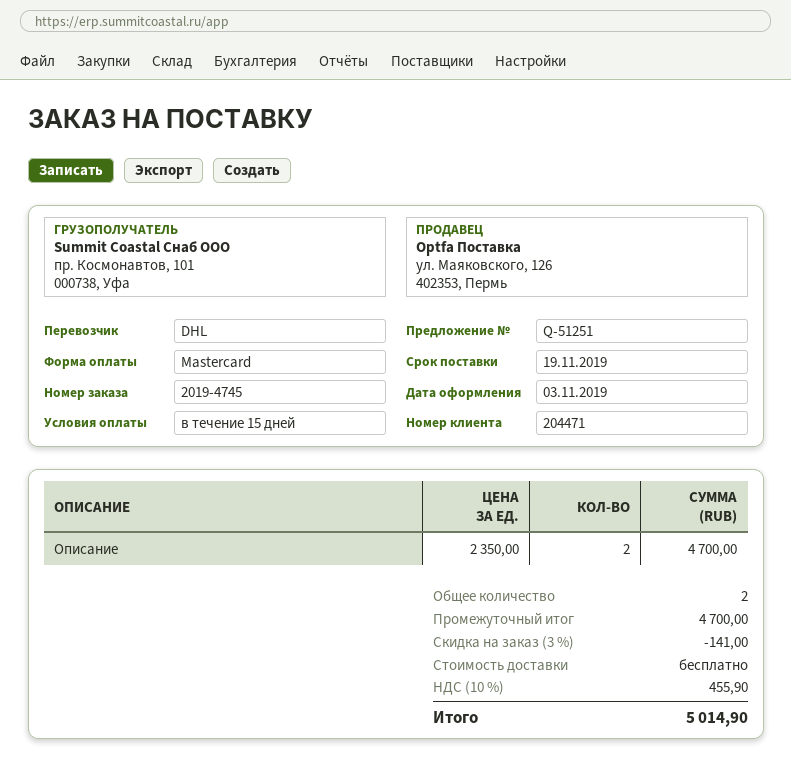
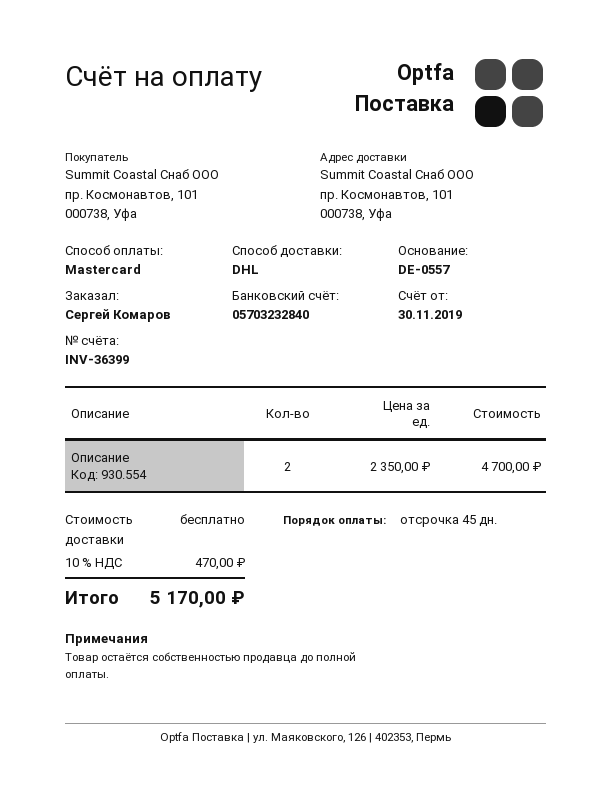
payment terms: 15 days -> 45 days
discount: 3% = 141.00 -> none
tax: 10% = 455.90 -> 10% = 470.00
total: 5014.90 -> 5170.00

